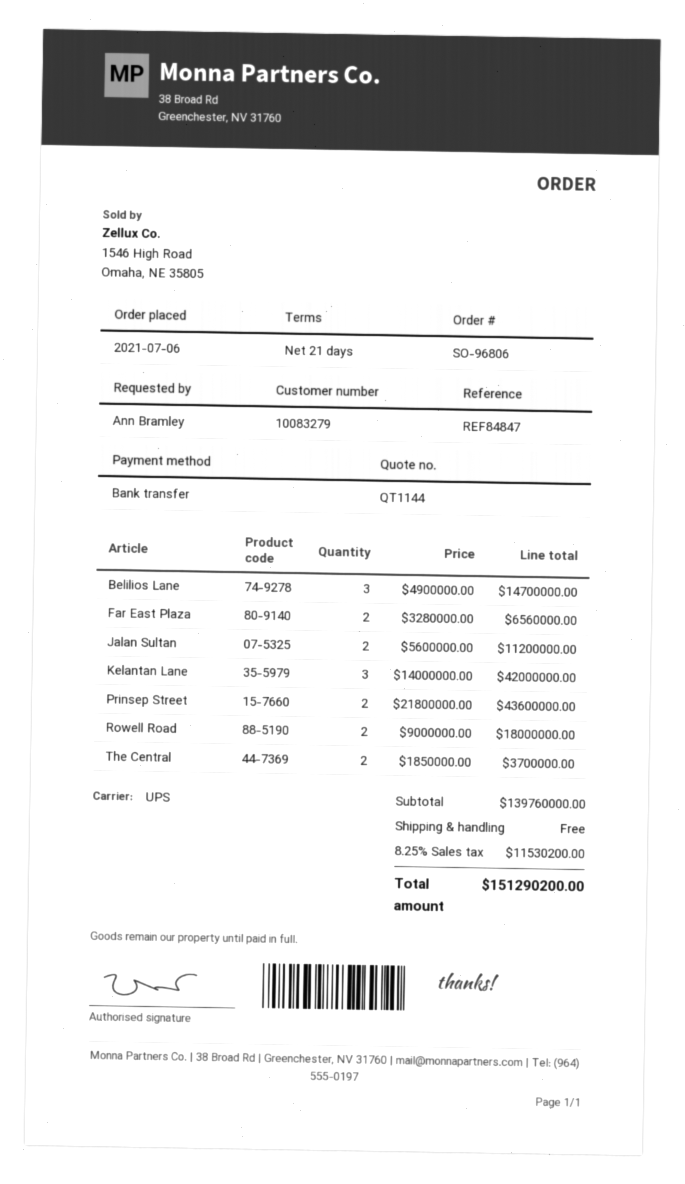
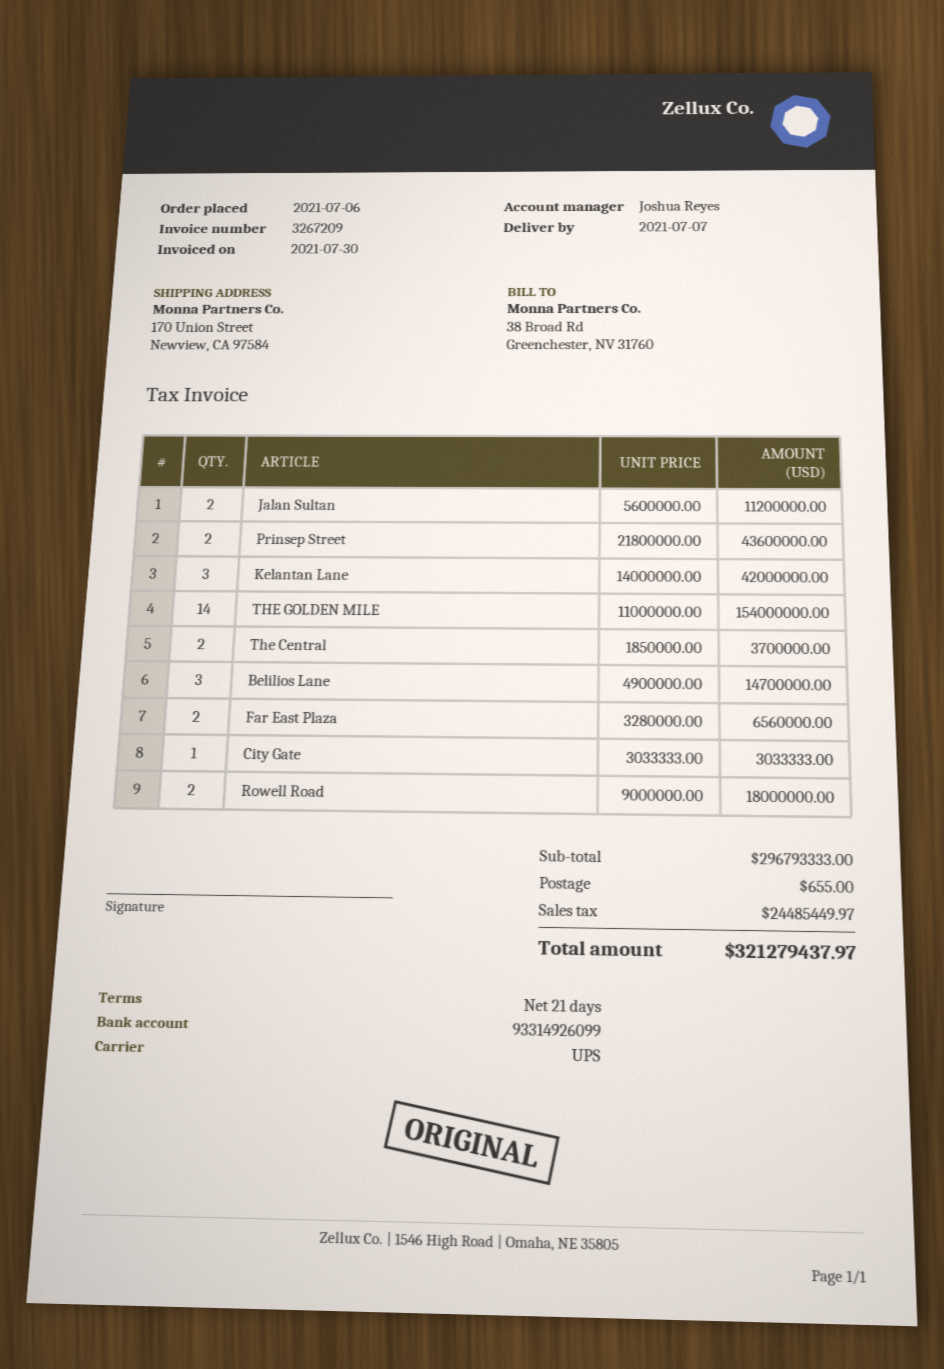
THE GOLDEN MILE: none -> 14 x 11000000.00 = 154000000.00
City Gate: none -> 1 x 3033333.00 = 3033333.00
subtotal: 139760000.00 -> 296793333.00
shipping: 0.00 -> 655.00
tax: 11530200.00 -> 24485449.97
total: 151290200.00 -> 321279437.97

